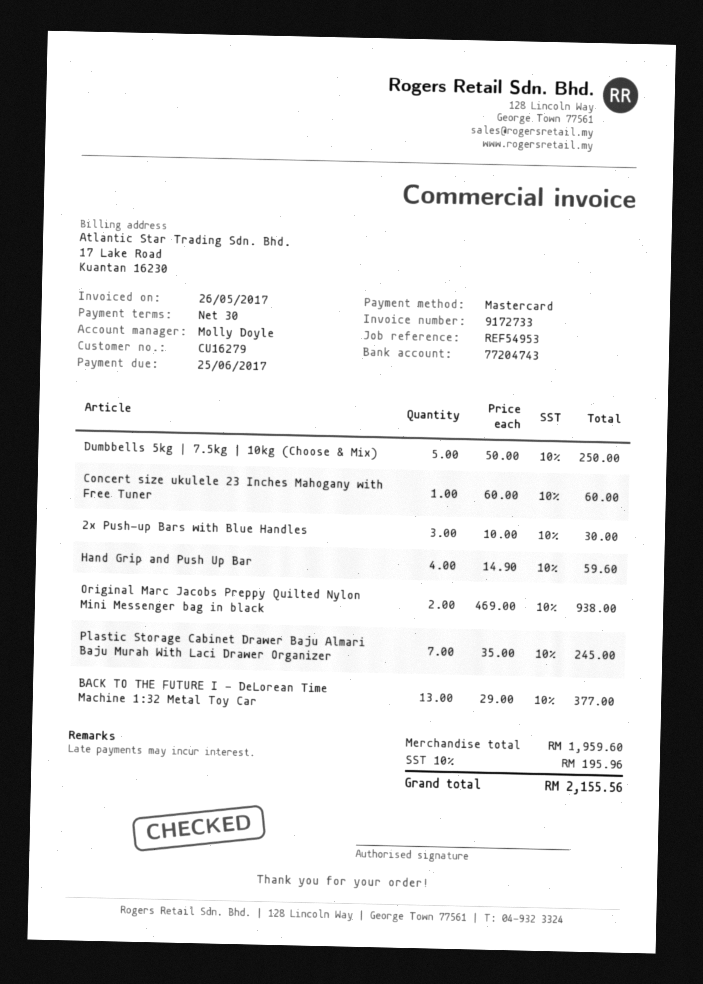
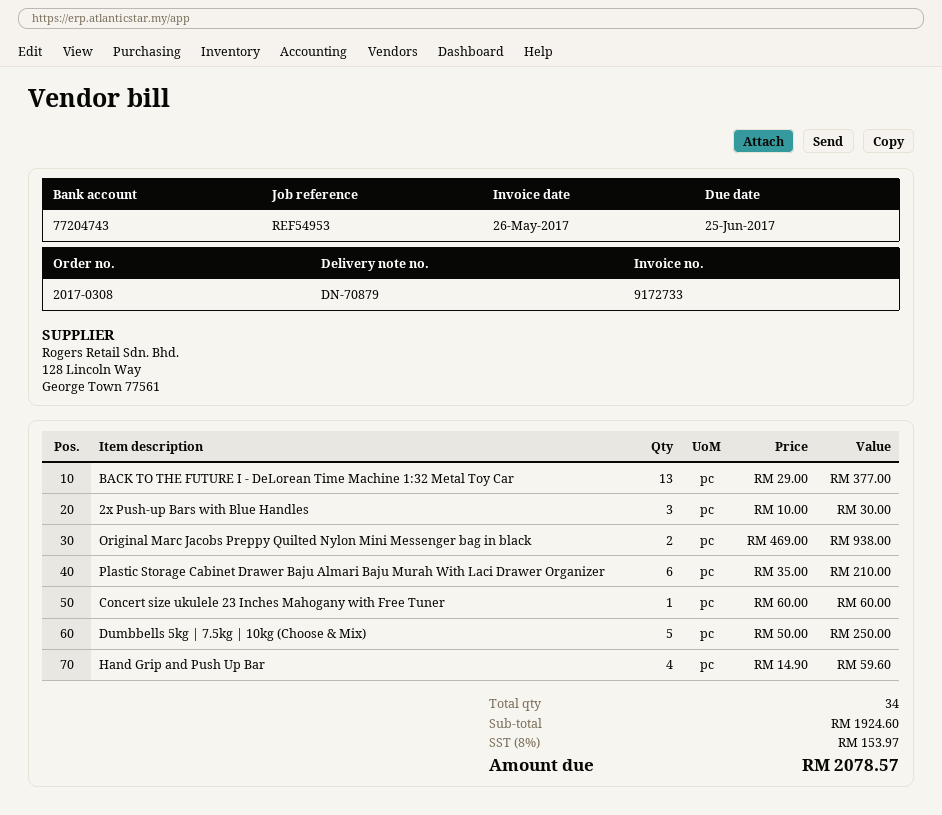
Plastic Storage Cabinet Drawer Baju Almari Baju Murah With Laci Drawer Organizer: 7 x 35.00 = 245.00 -> 6 x 35.00 = 210.00
subtotal: 1959.60 -> 1924.60
tax: 10% = 195.96 -> 8% = 153.97
total: 2155.56 -> 2078.57

